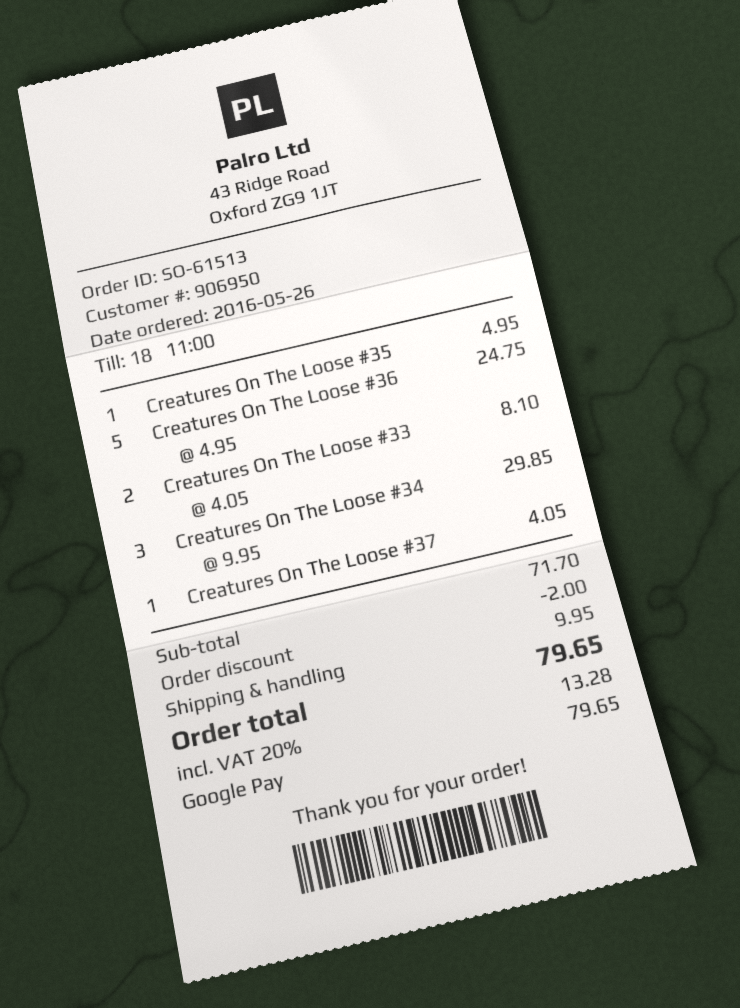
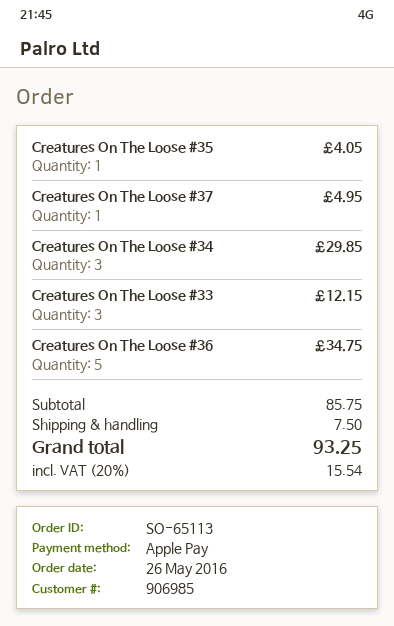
order number: SO-61513 -> SO-65113
customer number: 906950 -> 906985
payment method: Google Pay -> Apple Pay
Creatures On The Loose #35: 1 for 4.95 -> 1 for 4.05
Creatures On The Loose #36: 5 for 24.75 -> 5 for 34.75
Creatures On The Loose #33: 2 for 8.10 -> 3 for 12.15
Creatures On The Loose #37: 1 for 4.05 -> 1 for 4.95
subtotal: 71.70 -> 85.75
discount: 2.00 -> none
shipping: 9.95 -> 7.50
tax: 20% = 13.28 -> 20% = 15.54
total: 79.65 -> 93.25

